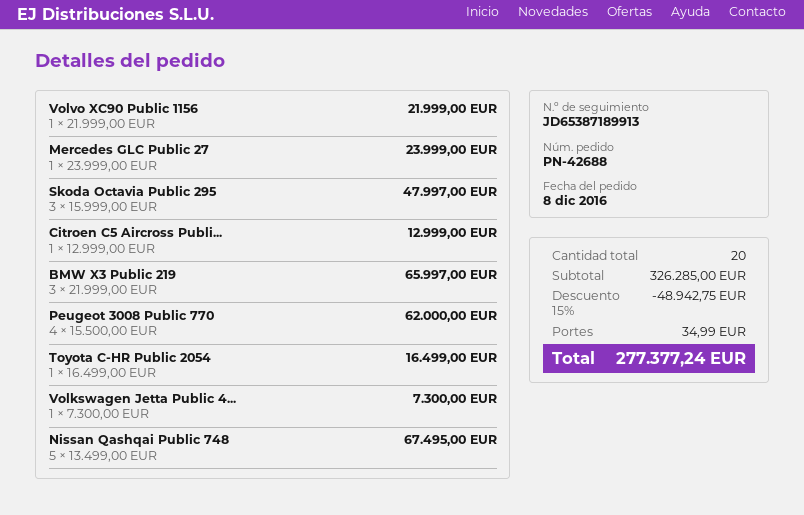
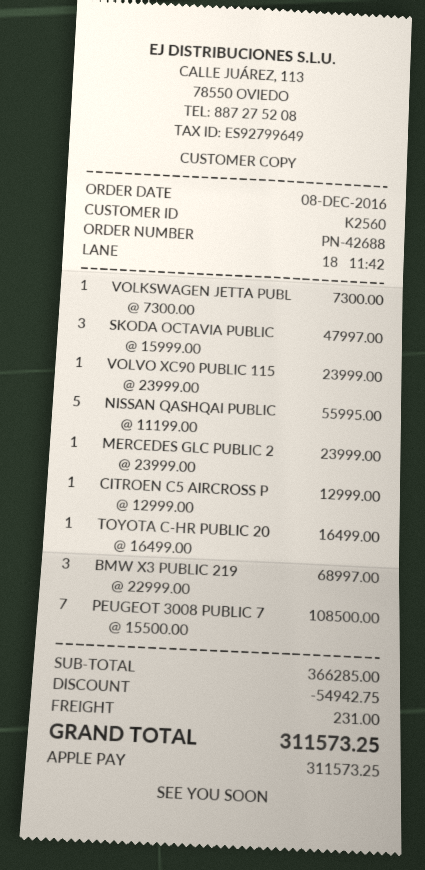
Volvo XC90 Public 1156: 1 x 21999.00 = 21999.00 -> 1 x 23999.00 = 23999.00
BMW X3 Public 219: 3 x 21999.00 = 65997.00 -> 3 x 22999.00 = 68997.00
Peugeot 3008 Public 770: 4 x 15500.00 = 62000.00 -> 7 x 15500.00 = 108500.00
Nissan Qashqai Public 748: 5 x 13499.00 = 67495.00 -> 5 x 11199.00 = 55995.00
subtotal: 326285.00 -> 366285.00
discount: 48942.75 -> 54942.75
shipping: 34.99 -> 231.00
total: 277377.24 -> 311573.25

